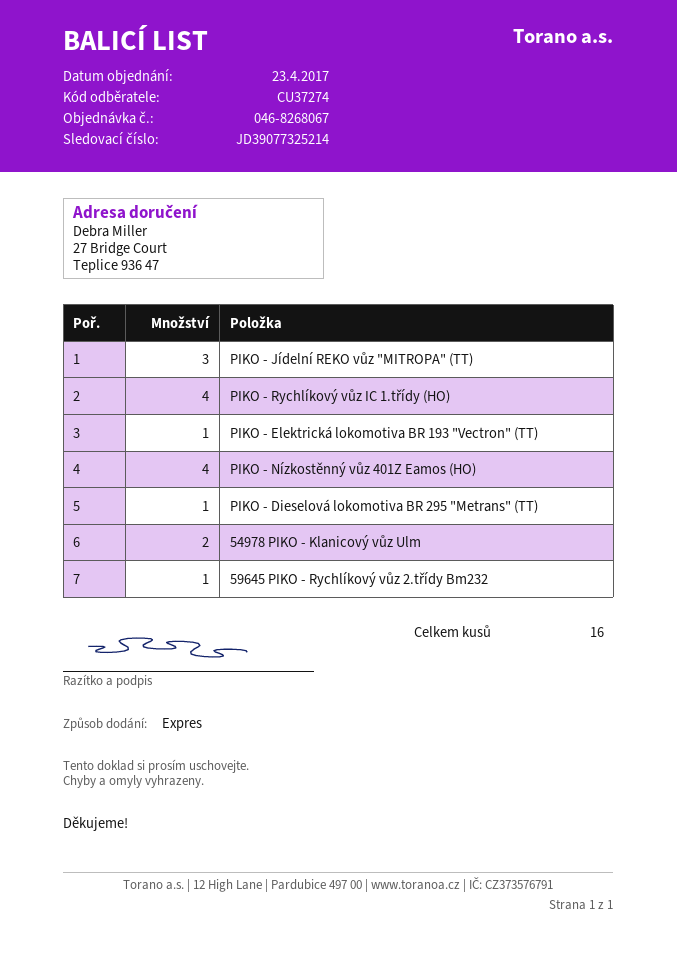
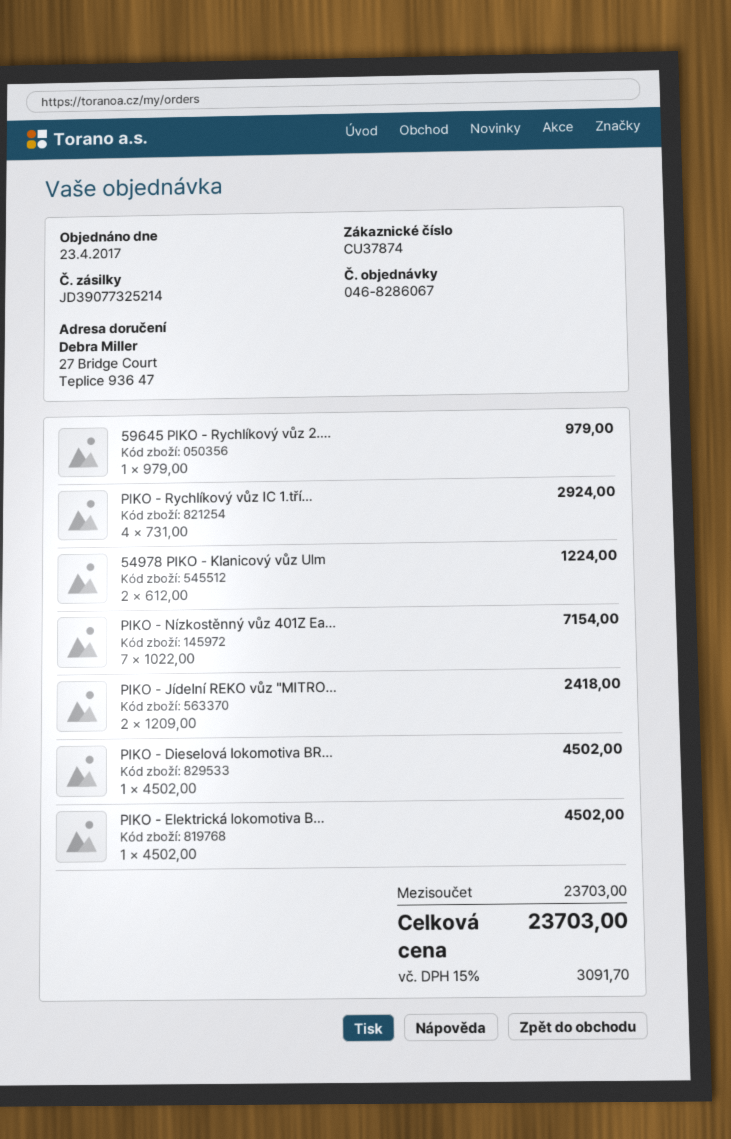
order number: 046-8268067 -> 046-8286067
customer number: CU37274 -> CU37874
PIKO - Jídelní REKO vůz "MITROPA" (TT): 3 -> 2
PIKO - Nízkostěnný vůz 401Z Eamos (HO): 4 -> 7

